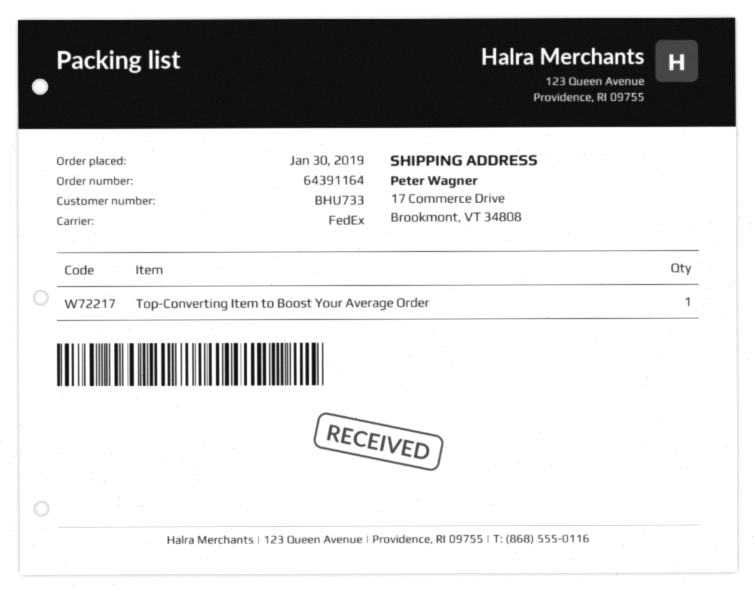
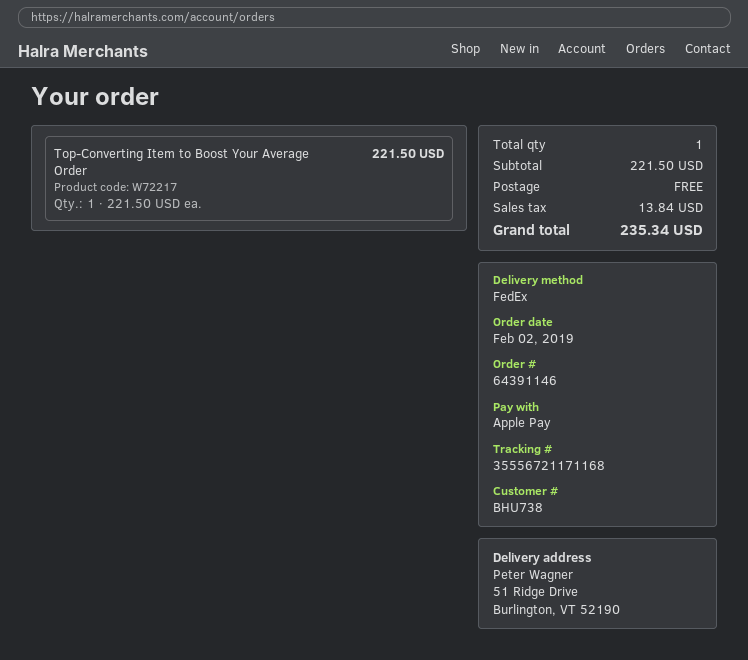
order number: 64391164 -> 64391146
order date: 2019-01-30 -> 2019-02-02
customer number: BHU733 -> BHU738
ship to: 17 Commerce Drive, Brookmont, VT 34808 -> 51 Ridge Drive, Burlington, VT 52190

